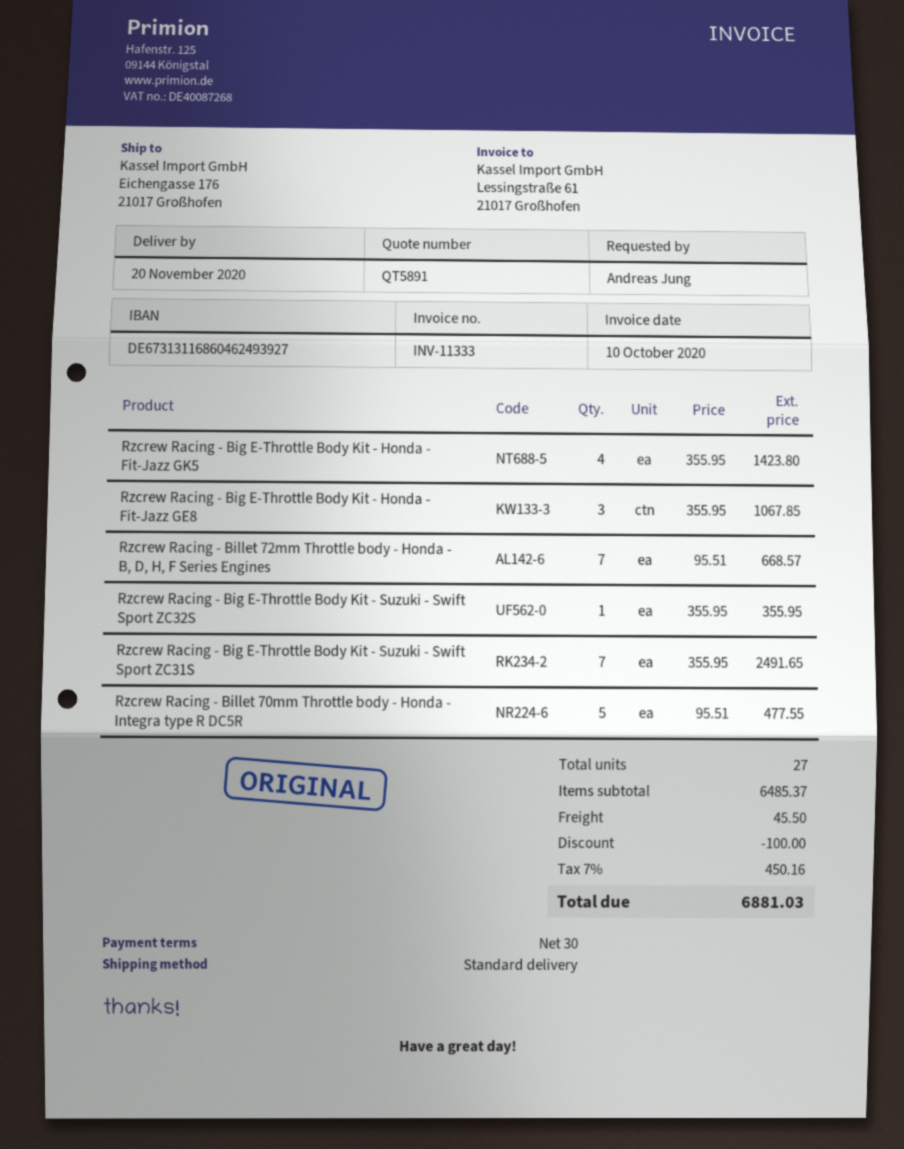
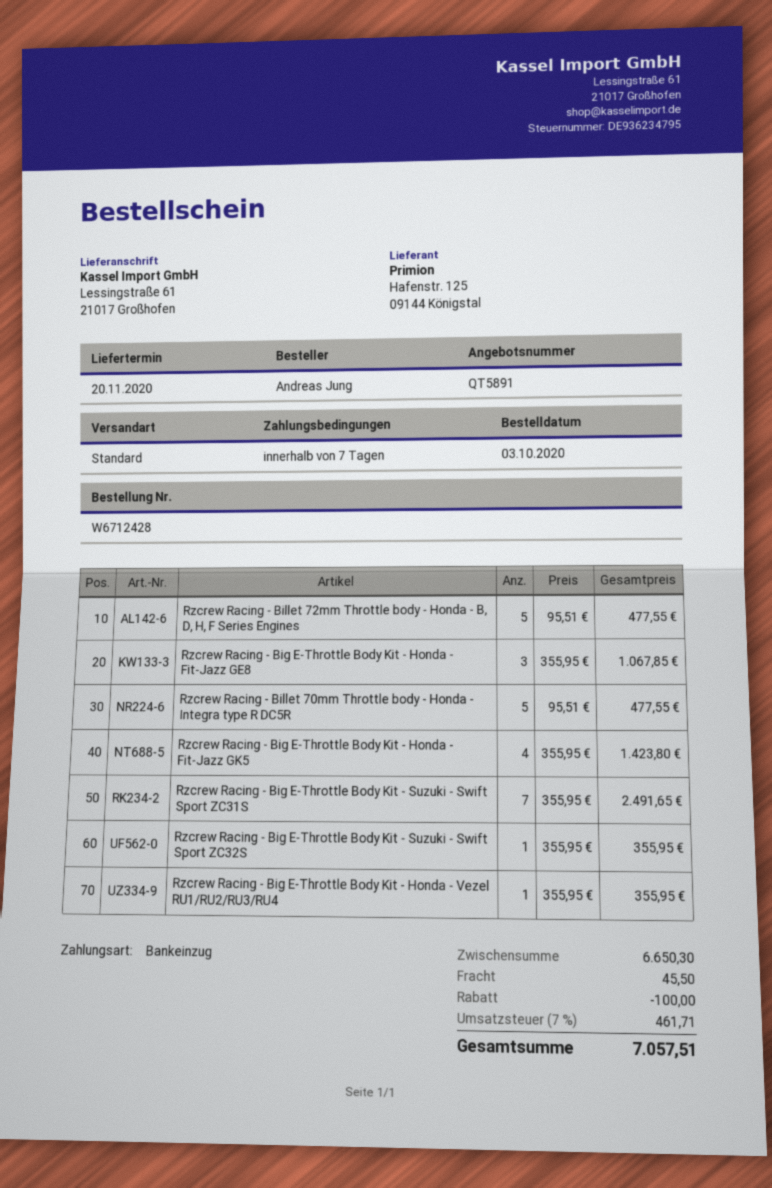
payment terms: 30 days -> 7 days
ship to: Eichengasse 176, 21017 Großhofen -> Lessingstraße 61, 21017 Großhofen
Rzcrew Racing - Billet 72mm Throttle body - Honda - B, D, H, F Series Engines: 7 x 95.51 = 668.57 -> 5 x 95.51 = 477.55
Rzcrew Racing - Big E-Throttle Body Kit - Honda - Vezel RU1/RU2/RU3/RU4: none -> 1 x 355.95 = 355.95
subtotal: 6485.37 -> 6650.30
tax: 7% = 450.16 -> 7% = 461.71
total: 6881.03 -> 7057.51

